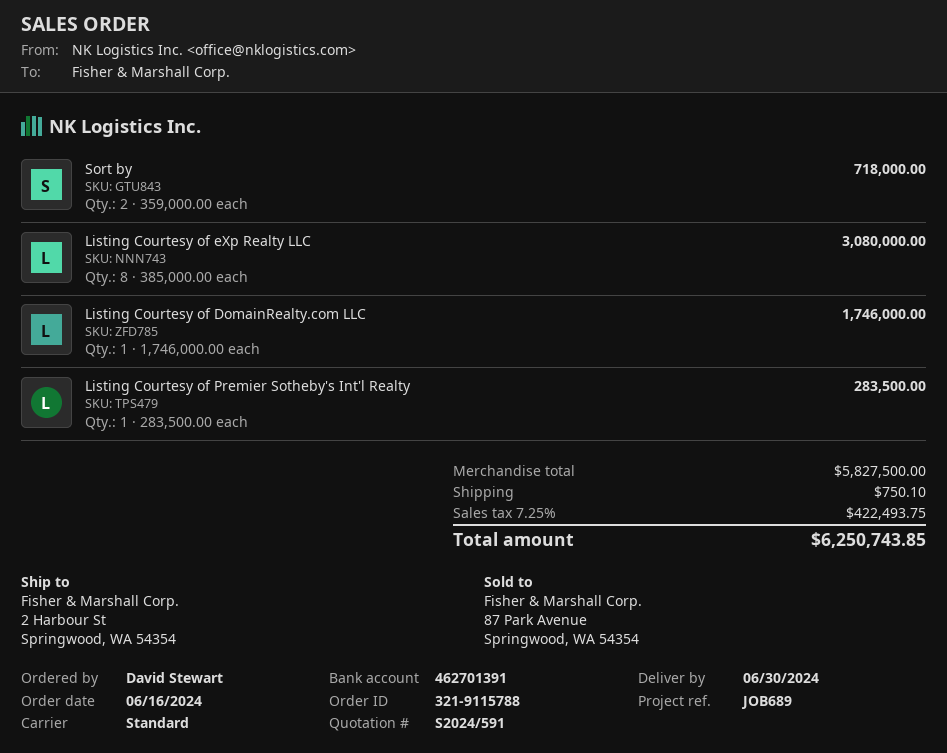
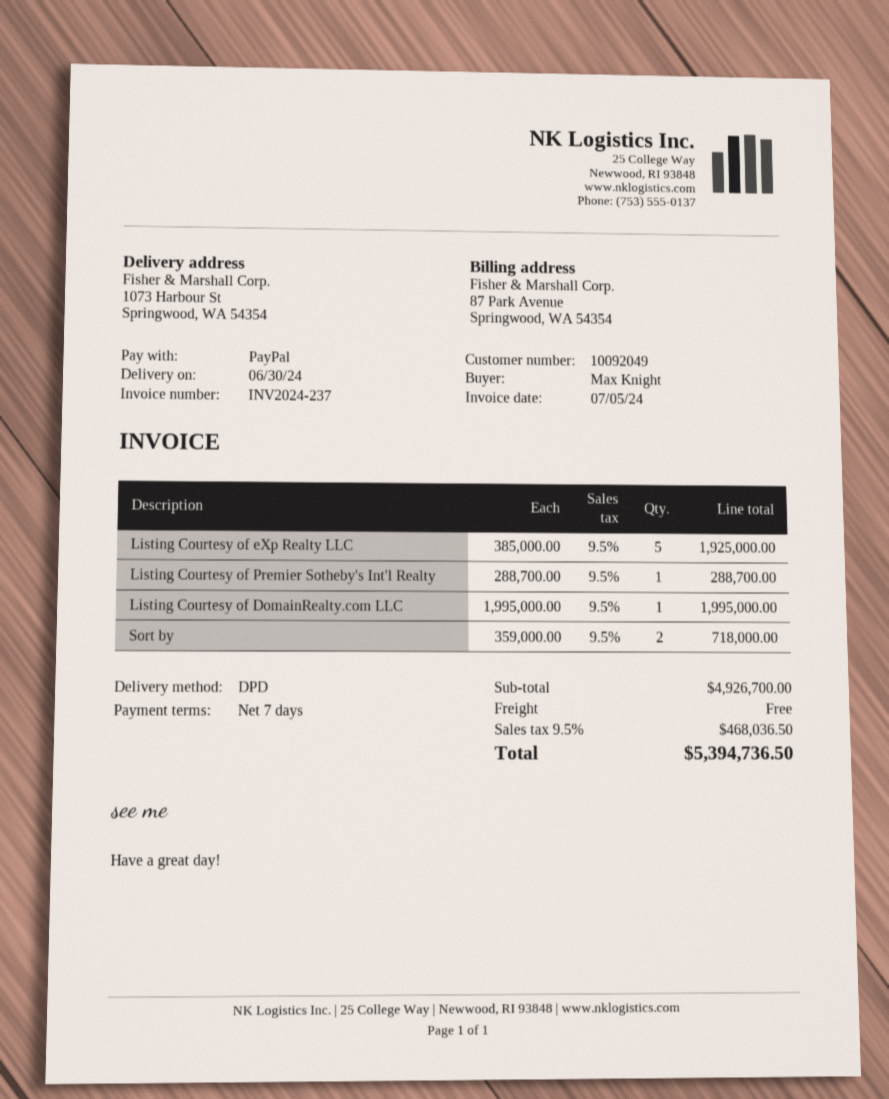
ordered by: David Stewart -> Max Knight
shipping method: standard -> DPD
ship to: 2 Harbour St, Springwood, WA 54354 -> 1073 Harbour St, Springwood, WA 54354
Listing Courtesy of eXp Realty LLC: 8 x 385000.00 = 3080000.00 -> 5 x 385000.00 = 1925000.00
Listing Courtesy of DomainRealty.com LLC: 1 x 1746000.00 = 1746000.00 -> 1 x 1995000.00 = 1995000.00
Listing Courtesy of Premier Sotheby's Int'l Realty: 1 x 283500.00 = 283500.00 -> 1 x 288700.00 = 288700.00
subtotal: 5827500.00 -> 4926700.00
shipping: 750.10 -> 0.00
tax: 7.25% = 422493.75 -> 9.5% = 468036.50
total: 6250743.85 -> 5394736.50

